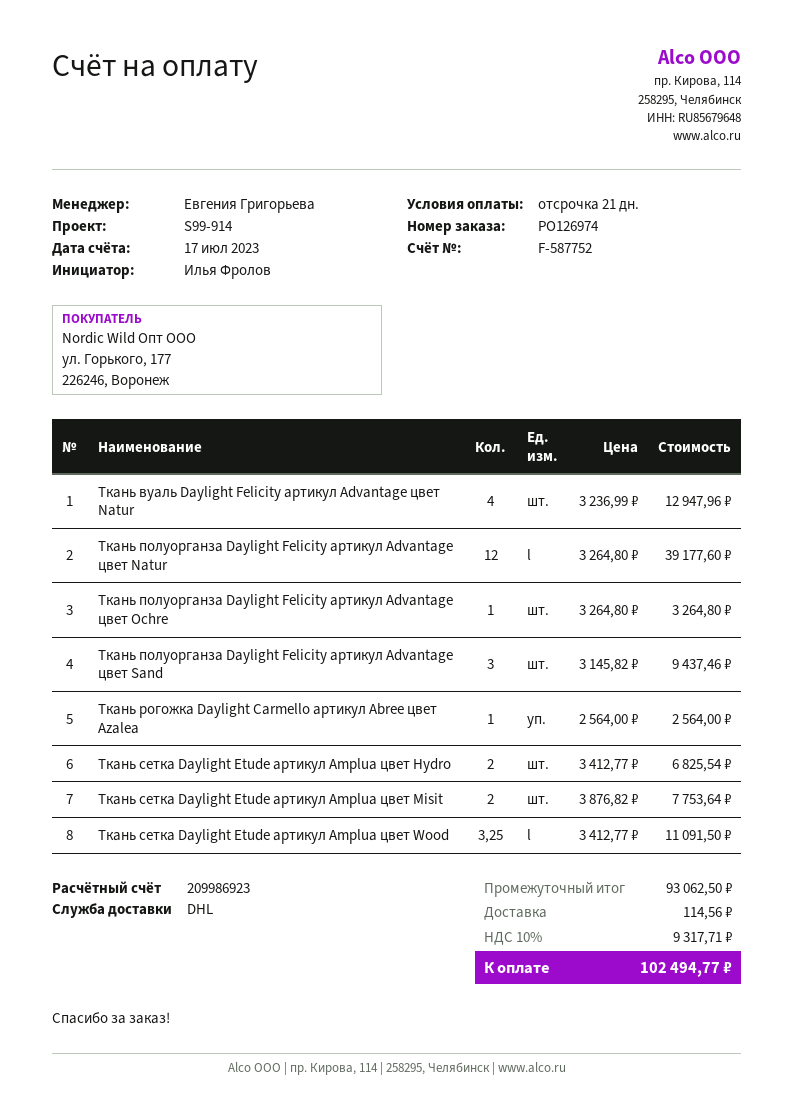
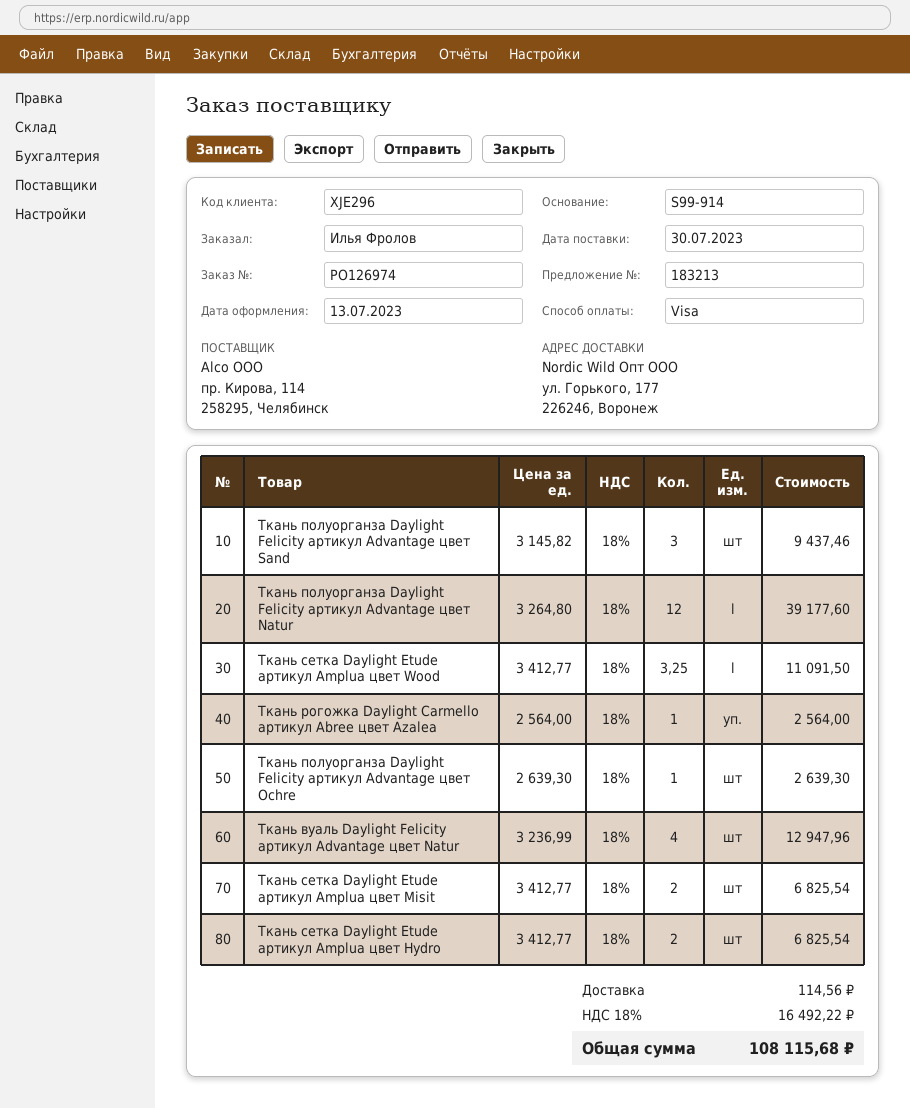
Ткань полуорганза Daylight Felicity артикул Advantage цвет Ochre: 1 x 3264.80 = 3264.80 -> 1 x 2639.30 = 2639.30
Ткань сетка Daylight Etude артикул Amplua цвет Misit: 2 x 3876.82 = 7753.64 -> 2 x 3412.77 = 6825.54
tax: 10% = 9317.71 -> 18% = 16492.22
total: 102494.77 -> 108115.68

